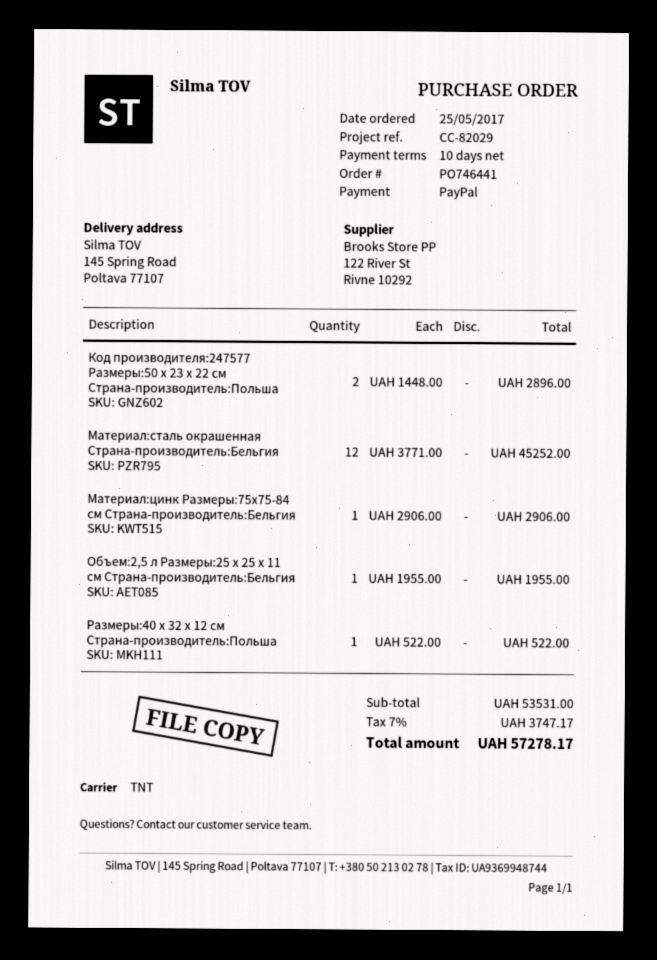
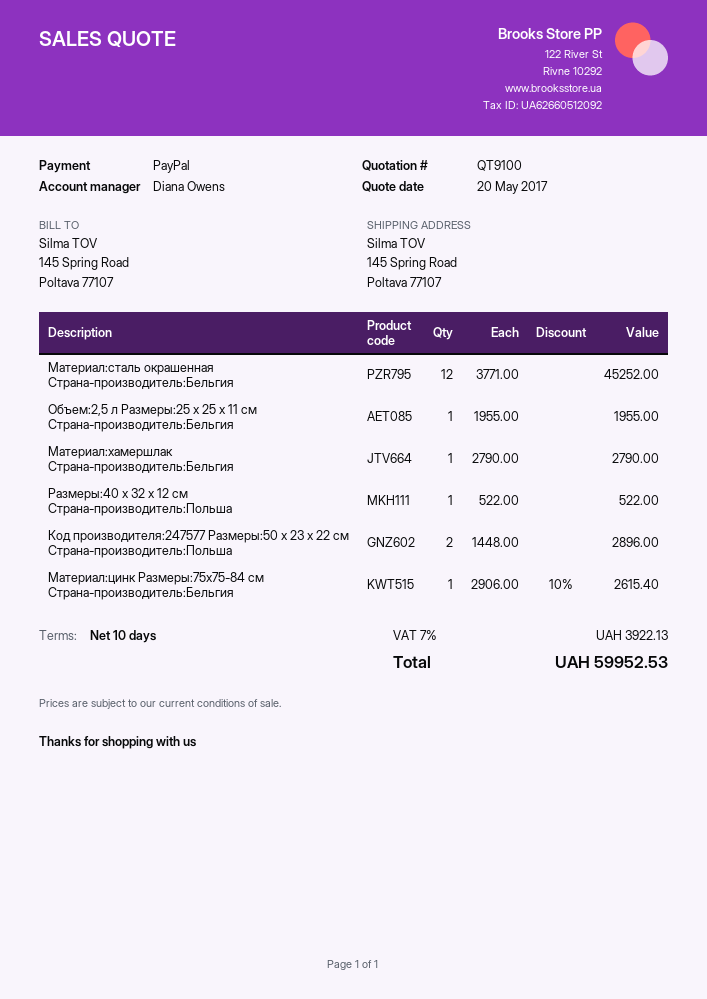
Материал:цинк Размеры:75х75-84 см Страна-производитель:Бельгия: 1 x 2906.00 = 2906.00 -> 1 x 2906.00 - 10% = 2615.40
Материал:хамершлак Страна-производитель:Бельгия: none -> 1 x 2790.00 = 2790.00
tax: 7% = 3747.17 -> 7% = 3922.13
total: 57278.17 -> 59952.53

